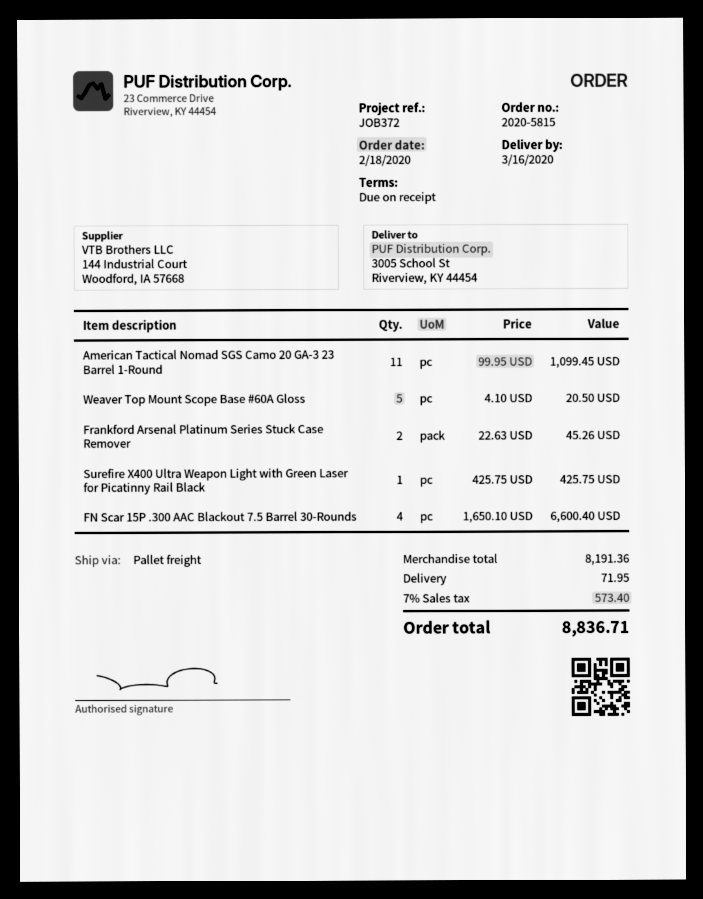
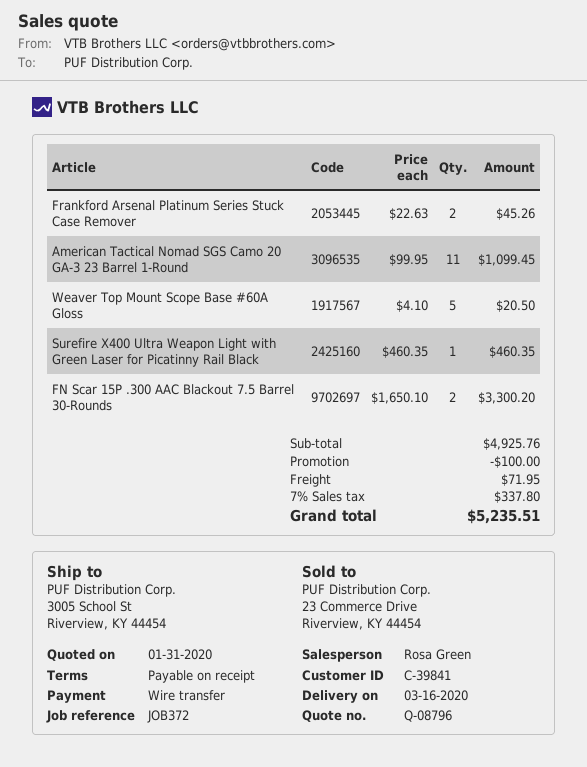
Surefire X400 Ultra Weapon Light with Green Laser for Picatinny Rail Black: 1 x 425.75 = 425.75 -> 1 x 460.35 = 460.35
FN Scar 15P .300 AAC Blackout 7.5 Barrel 30-Rounds: 4 x 1650.10 = 6600.40 -> 2 x 1650.10 = 3300.20
subtotal: 8191.36 -> 4925.76
discount: none -> 100.00
tax: 7% = 573.40 -> 7% = 337.80
total: 8836.71 -> 5235.51

